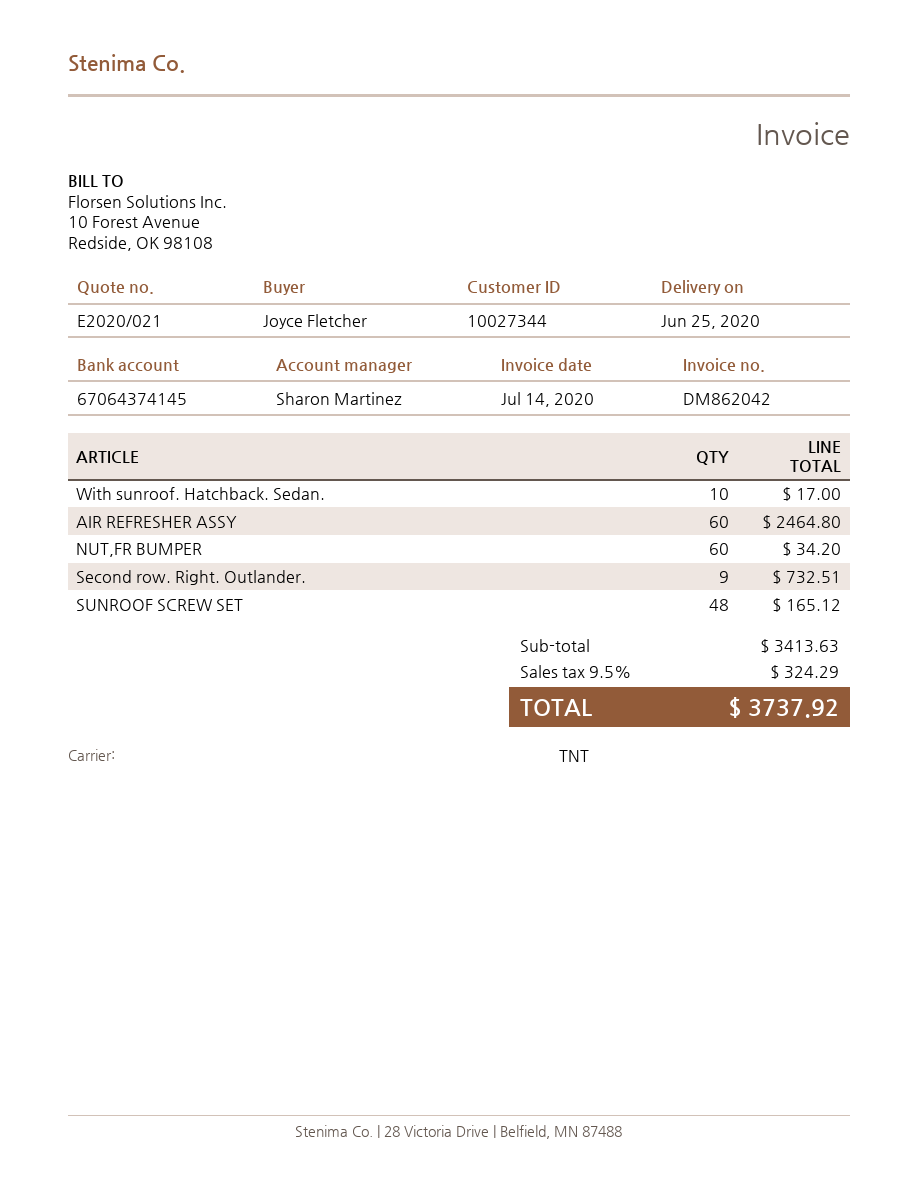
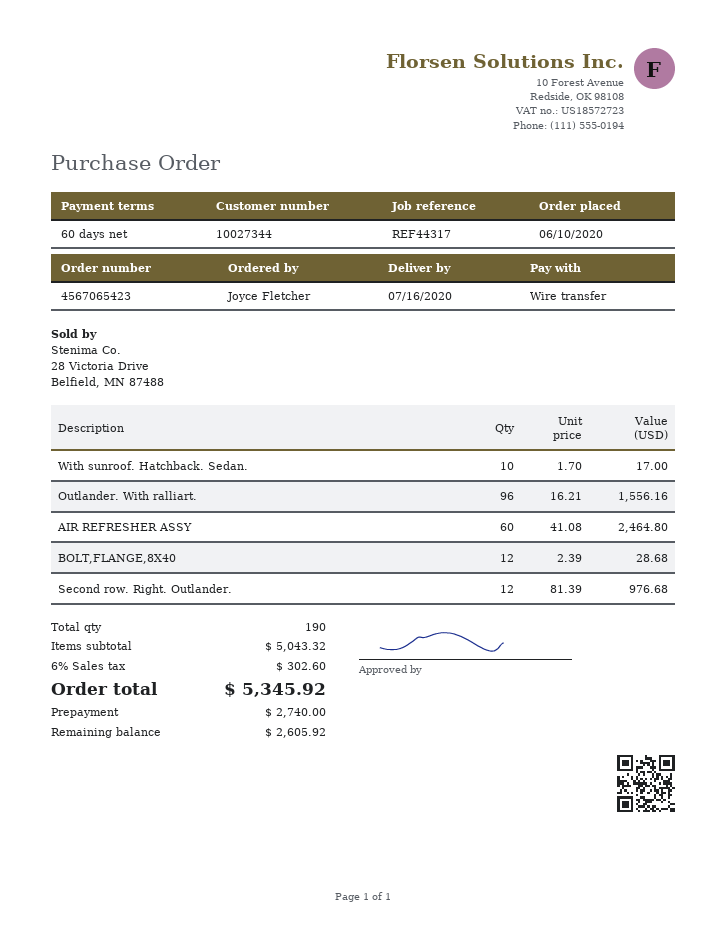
delivery date: 2020-06-25 -> 2020-07-16
NUT,FR BUMPER: 60 for 34.20 -> none
Second row. Right. Outlander.: 9 for 732.51 -> 12 for 976.68
SUNROOF SCREW SET: 48 for 165.12 -> none
Outlander. With ralliart.: none -> 96 for 1556.16
BOLT,FLANGE,8X40: none -> 12 for 28.68
subtotal: 3413.63 -> 5043.32
tax: 9.5% = 324.29 -> 6% = 302.60
total: 3737.92 -> 5345.92

